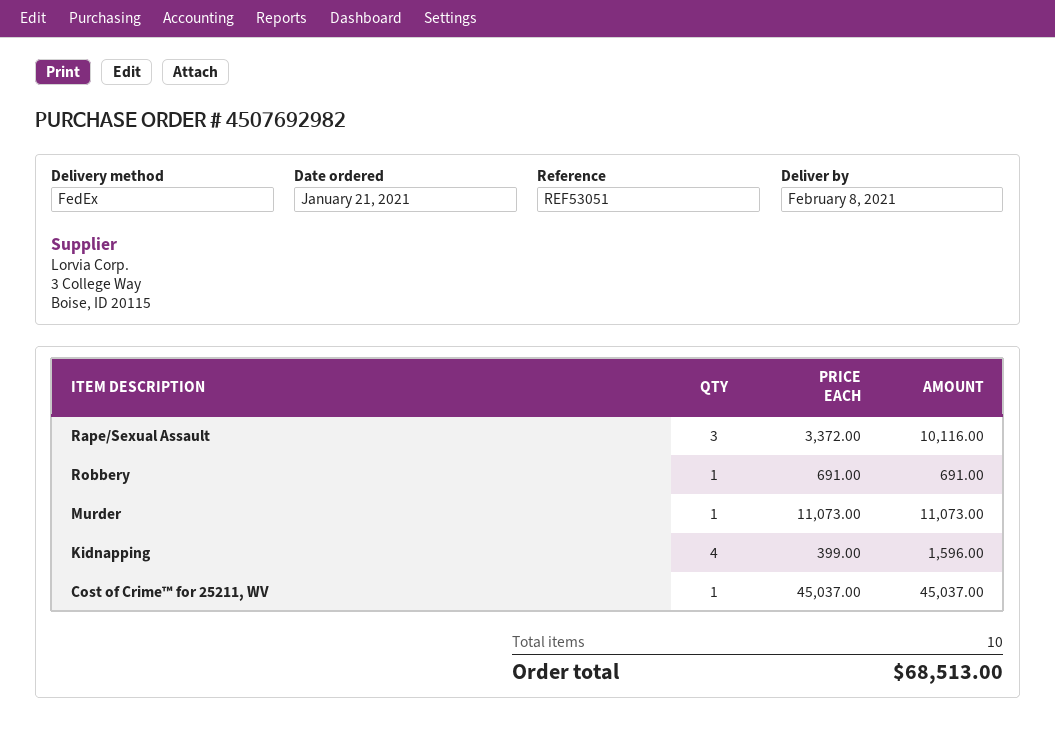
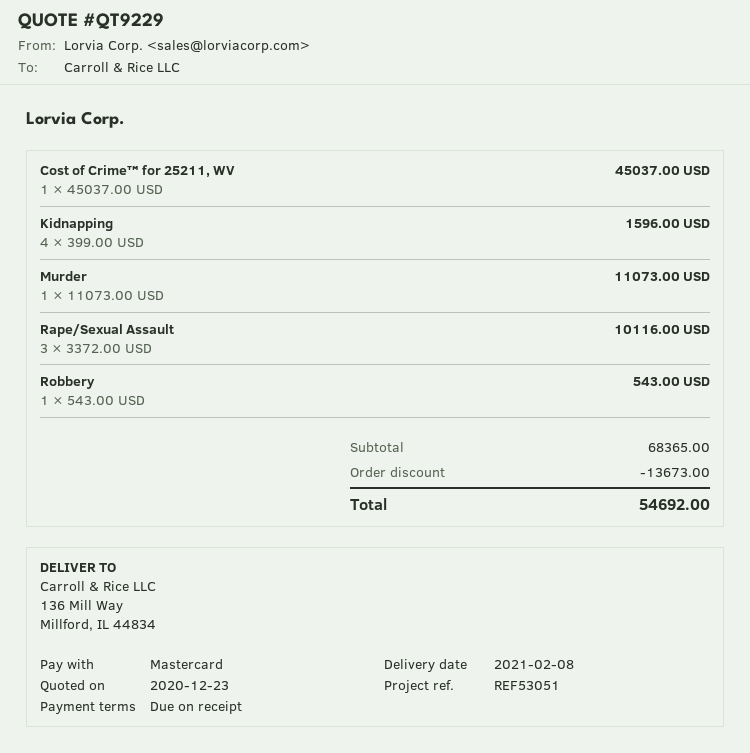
Robbery: 1 x 691.00 = 691.00 -> 1 x 543.00 = 543.00
discount: none -> 13673.00
total: 68513.00 -> 54692.00

